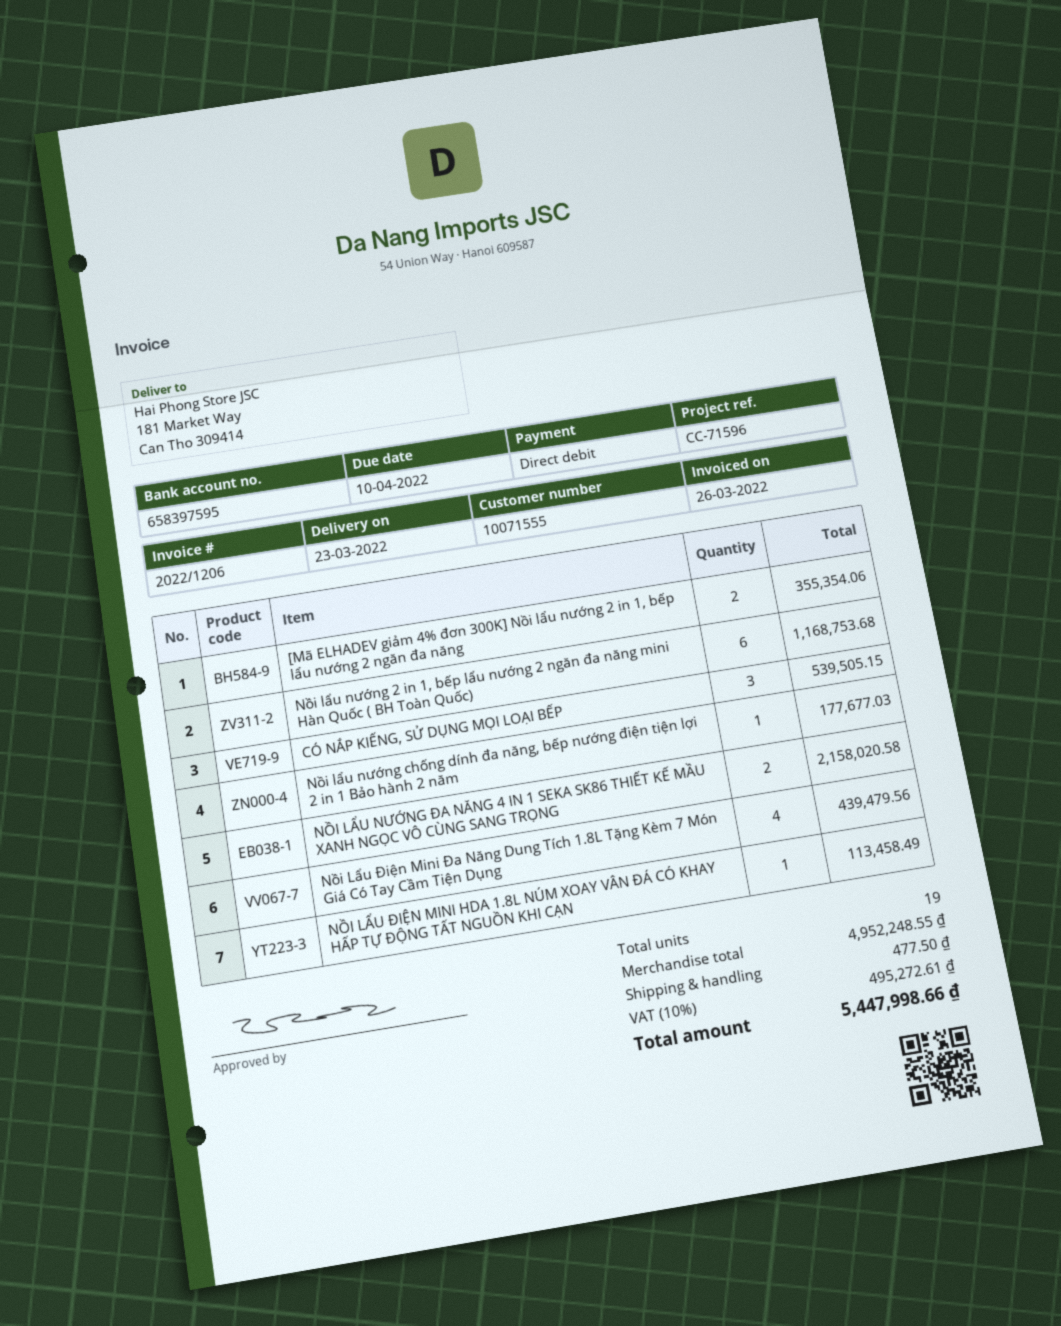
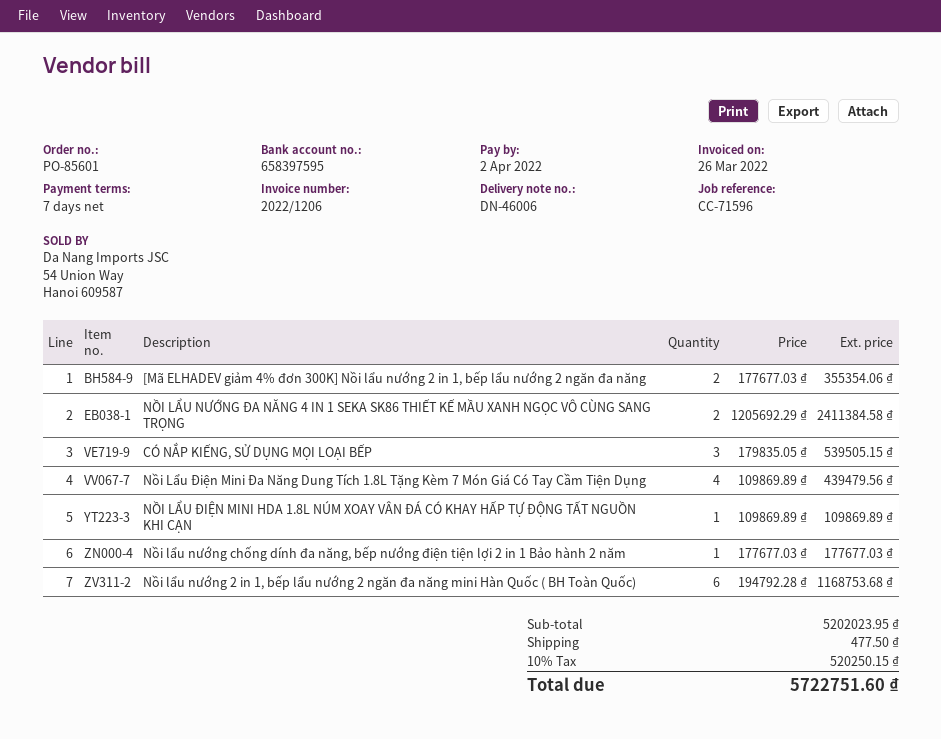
due date: 2022-04-10 -> 2022-04-02
NỒI LẨU NƯỚNG ĐA NĂNG 4 IN 1 SEKA SK86 THIẾT KẾ MẦU XANH NGỌC VÔ CÙNG SANG TRỌNG: 2 for 2158020.58 -> 2 for 2411384.58
NỒI LẨU ĐIỆN MINI HDA 1.8L NÚM XOAY VÂN ĐÁ CÓ KHAY HẤP TỰ ĐỘNG TẤT NGUỒN KHI CẠN: 1 for 113458.49 -> 1 for 109869.89
subtotal: 4952248.55 -> 5202023.95
tax: 10% = 495272.61 -> 10% = 520250.15
total: 5447998.66 -> 5722751.60

